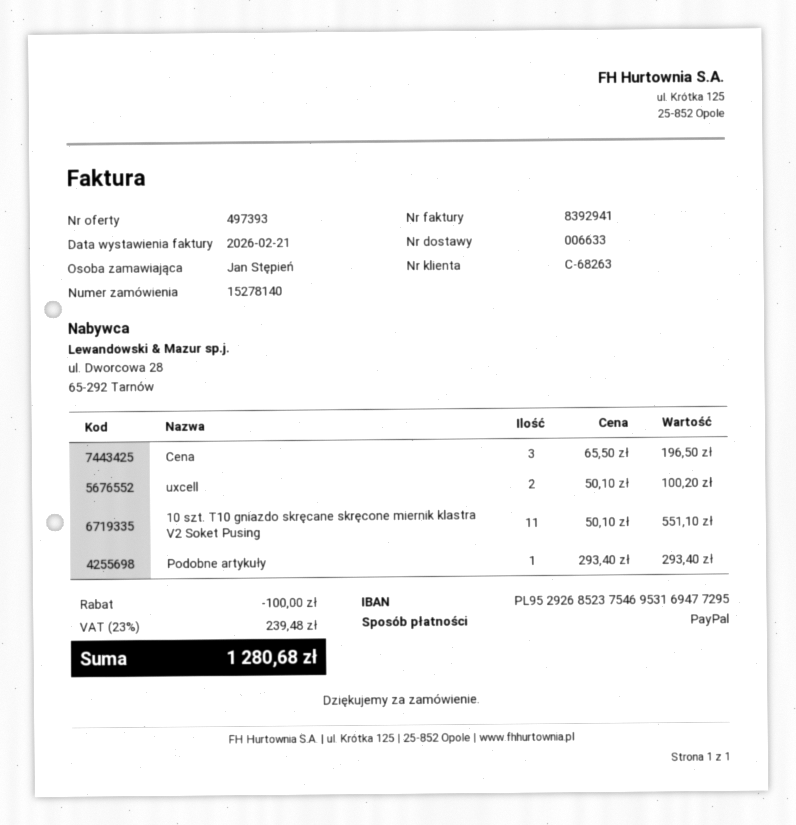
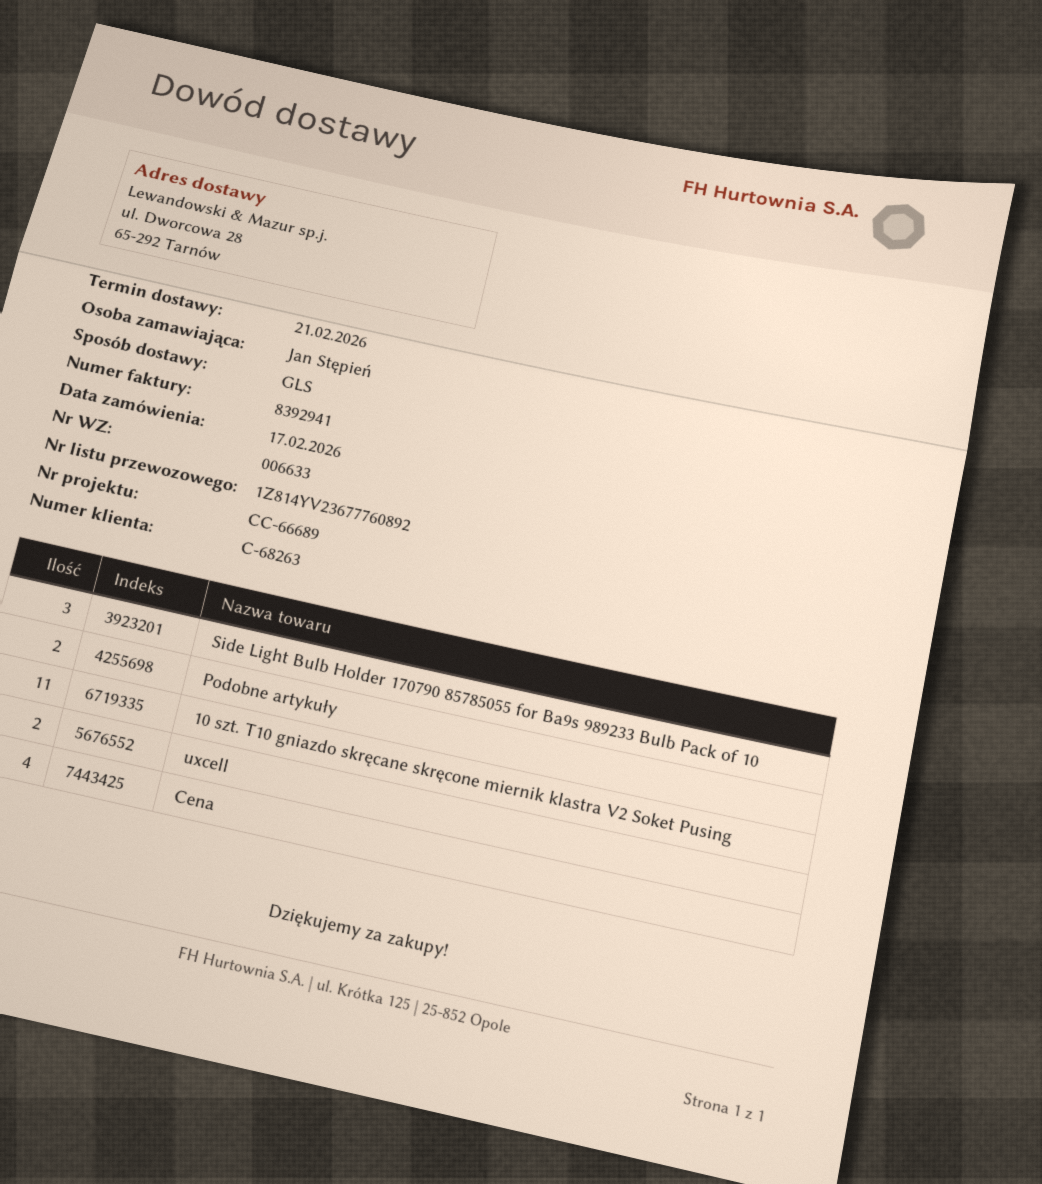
Cena: 3 -> 4
Podobne artykuły: 1 -> 2
Side Light Bulb Holder 170790 85785055 for Ba9s 989233 Bulb Pack of 10: none -> 3

